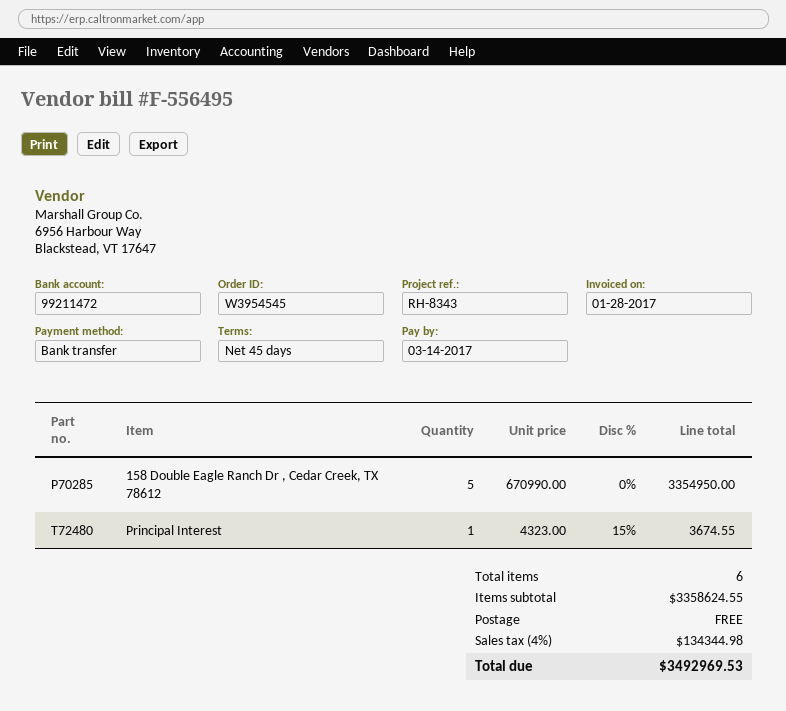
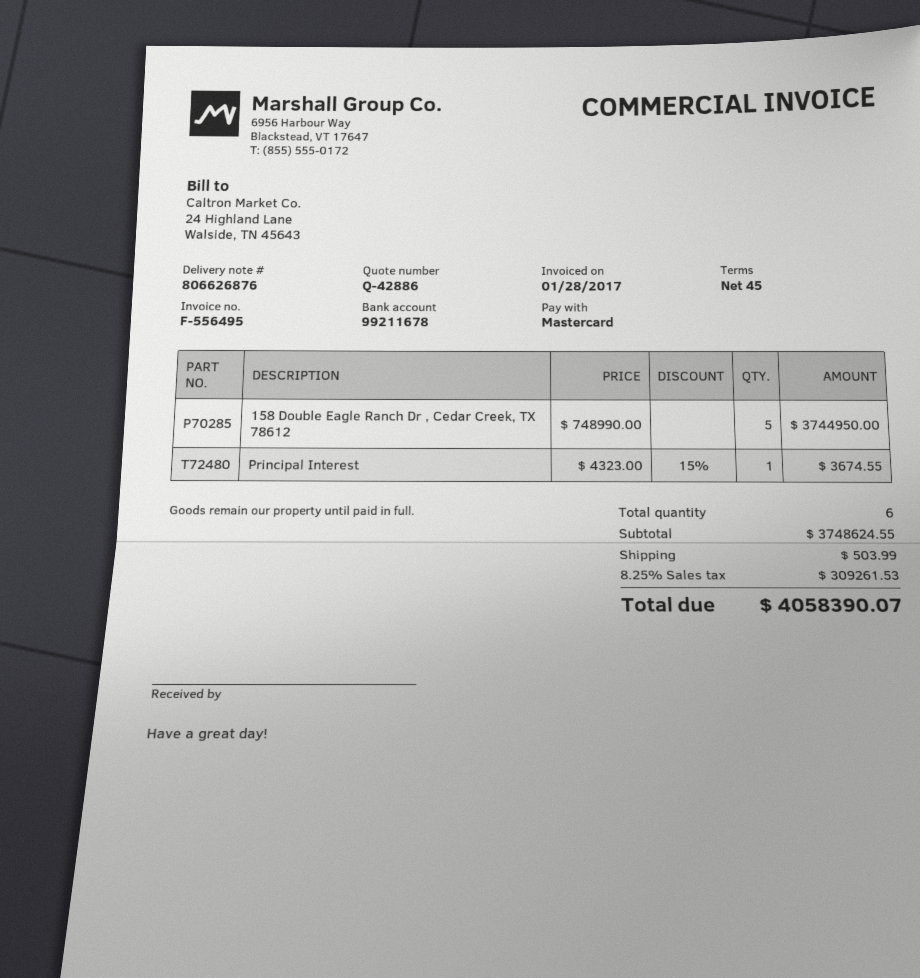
payment method: bank transfer -> Mastercard
bank account: 99211472 -> 99211678
158 Double Eagle Ranch Dr , Cedar Creek, TX 78612: 5 x 670990.00 = 3354950.00 -> 5 x 748990.00 = 3744950.00
subtotal: 3358624.55 -> 3748624.55
shipping: 0.00 -> 503.99
tax: 4% = 134344.98 -> 8.25% = 309261.53
total: 3492969.53 -> 4058390.07

